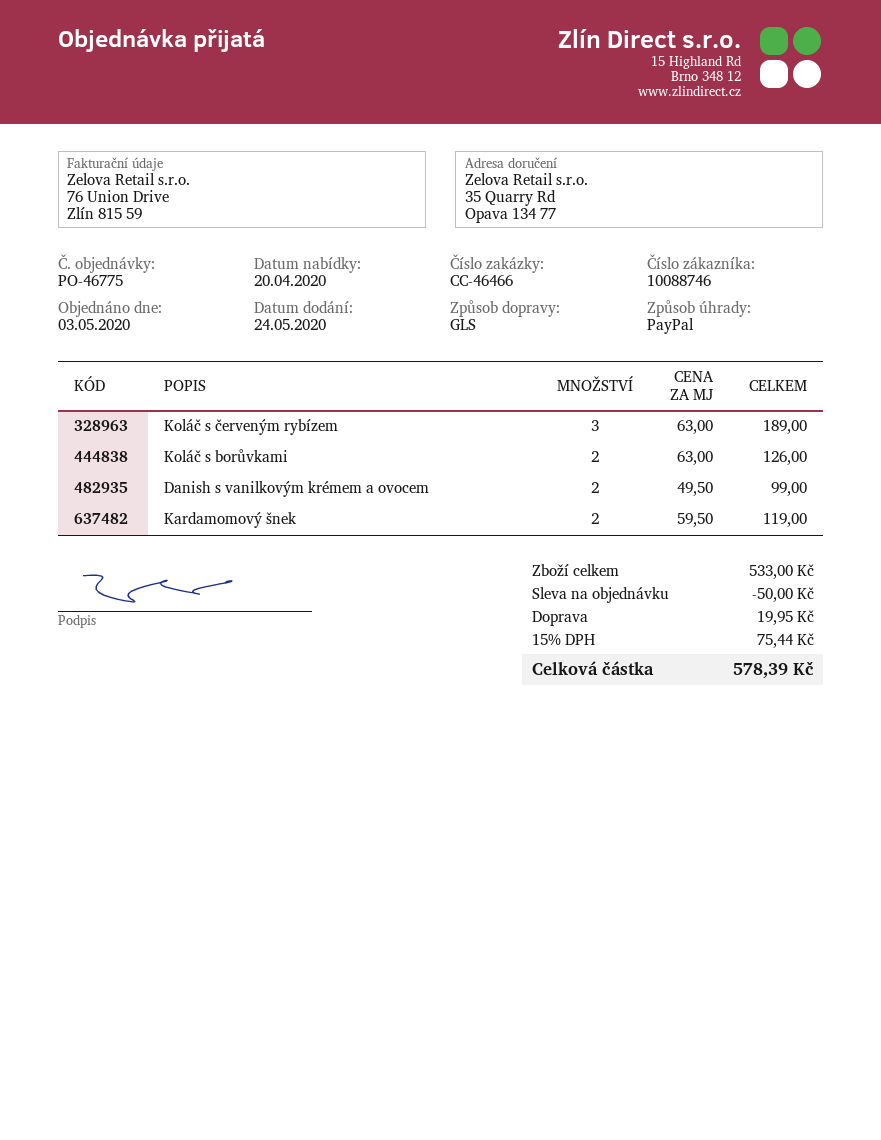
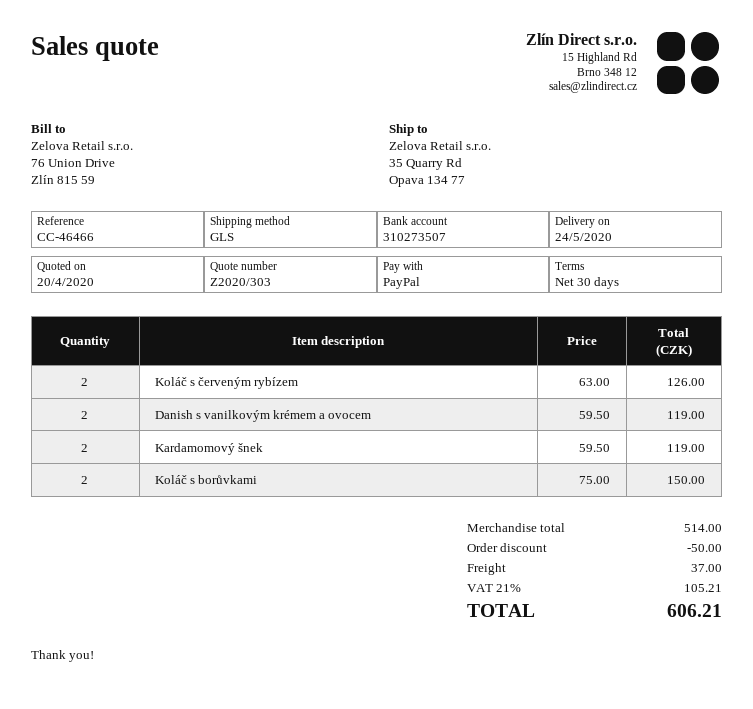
Koláč s červeným rybízem: 3 x 63.00 = 189.00 -> 2 x 63.00 = 126.00
Koláč s borůvkami: 2 x 63.00 = 126.00 -> 2 x 75.00 = 150.00
Danish s vanilkovým krémem a ovocem: 2 x 49.50 = 99.00 -> 2 x 59.50 = 119.00
subtotal: 533.00 -> 514.00
shipping: 19.95 -> 37.00
tax: 15% = 75.44 -> 21% = 105.21
total: 578.39 -> 606.21

